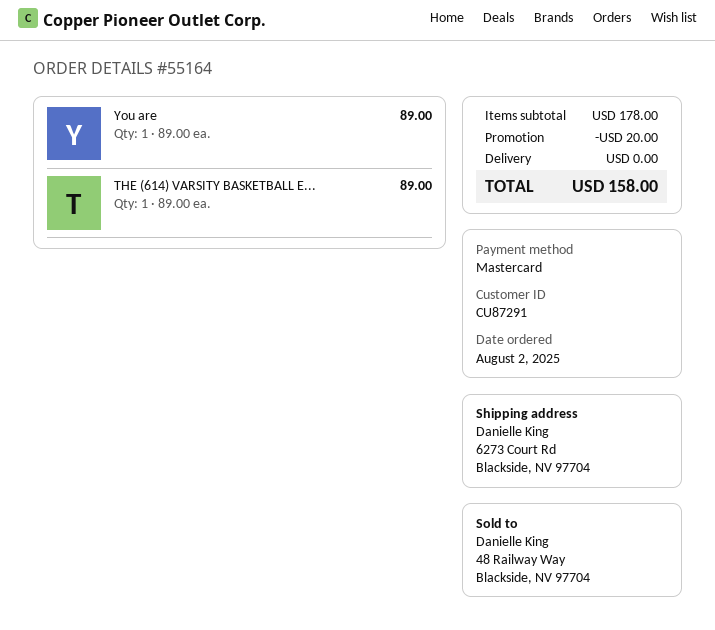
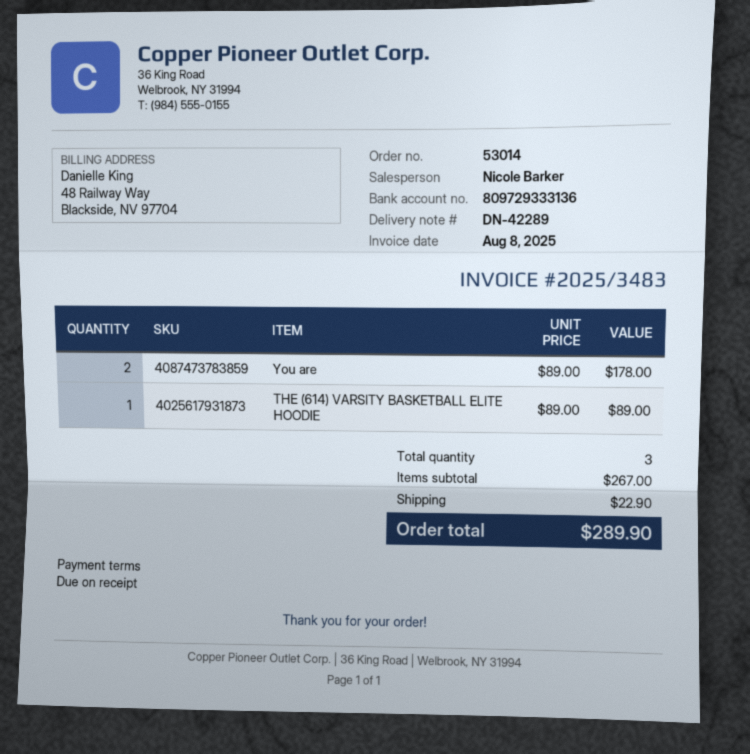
order number: 55164 -> 53014
You are: 1 x 89.00 = 89.00 -> 2 x 89.00 = 178.00
subtotal: 178.00 -> 267.00
discount: 20.00 -> none
shipping: 0.00 -> 22.90
total: 158.00 -> 289.90

